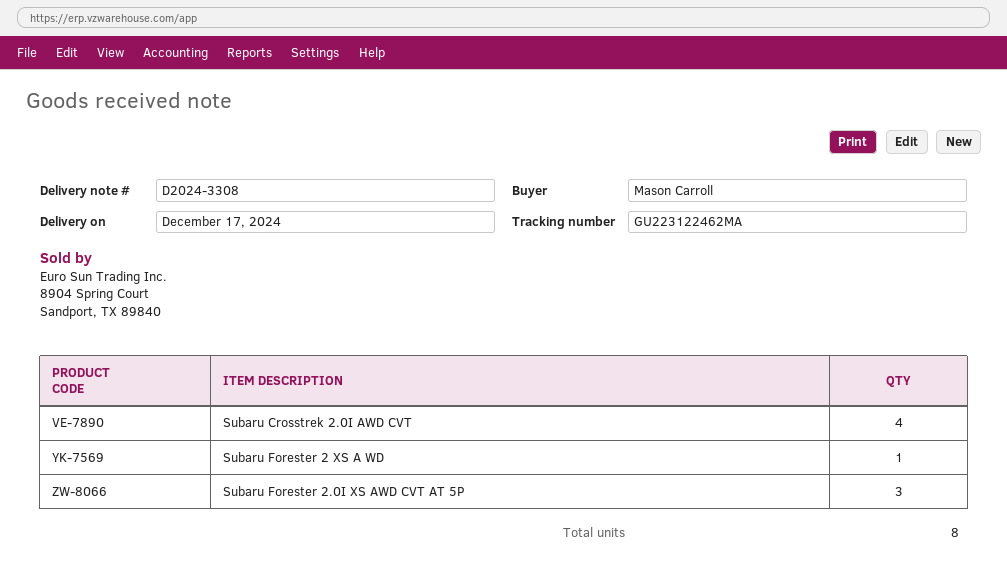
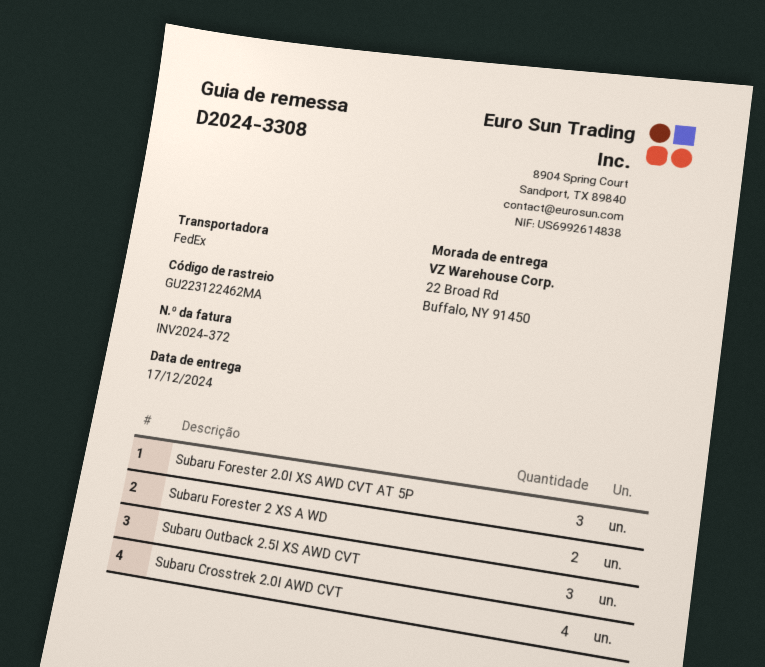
Subaru Forester 2 XS A WD: 1 -> 2
Subaru Outback 2.5I XS AWD CVT: none -> 3

